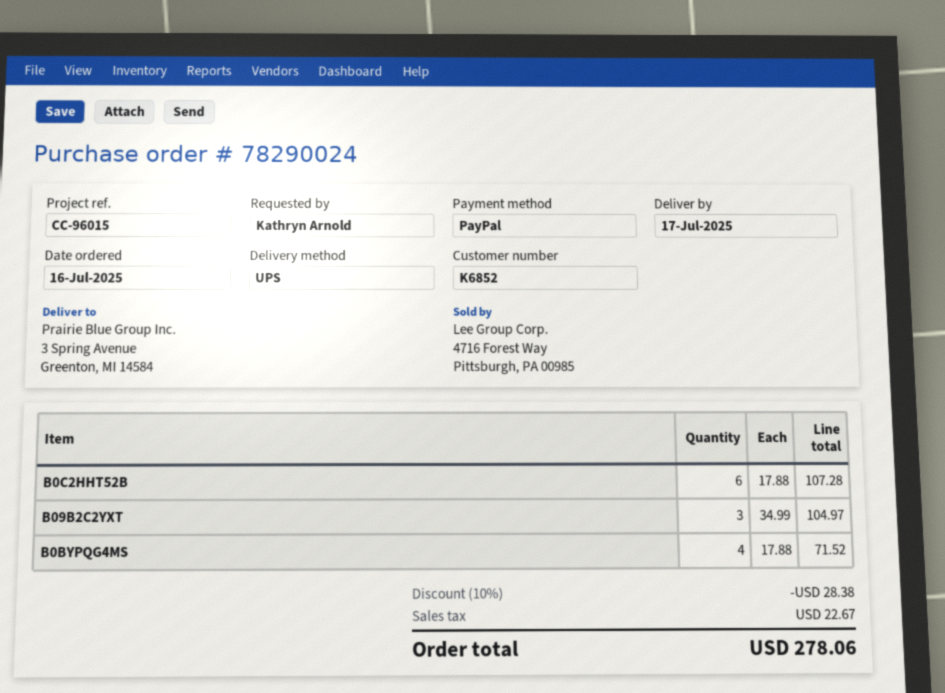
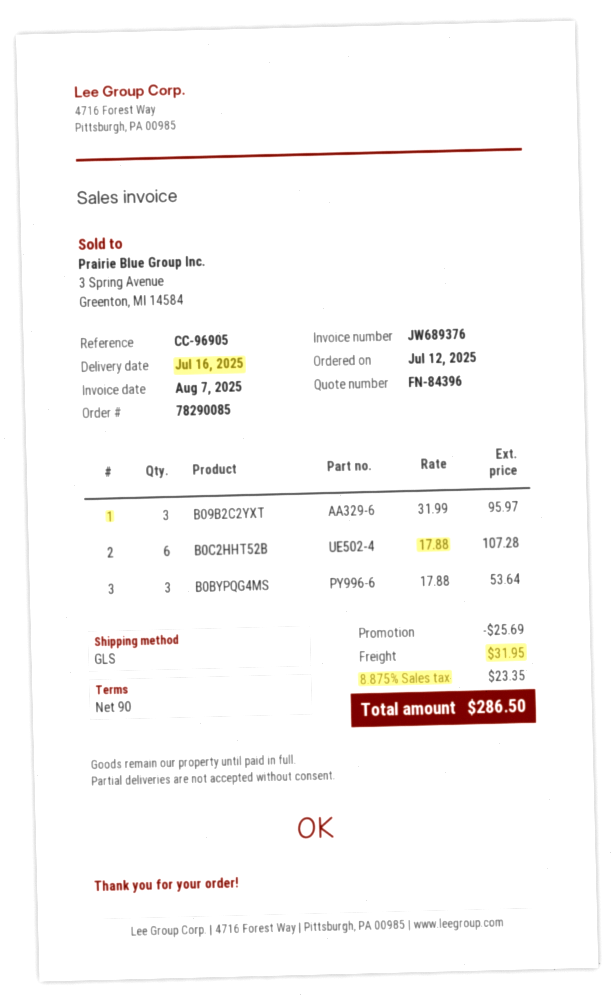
order number: 78290024 -> 78290085
order date: 2025-07-16 -> 2025-07-12
delivery date: 2025-07-17 -> 2025-07-16
reference: CC-96015 -> CC-96905
shipping method: UPS -> GLS
B09B2C2YXT: 3 x 34.99 = 104.97 -> 3 x 31.99 = 95.97
B0BYPQG4MS: 4 x 17.88 = 71.52 -> 3 x 17.88 = 53.64
discount: 28.38 -> 25.69
shipping: none -> 31.95
tax: 22.67 -> 23.35
total: 278.06 -> 286.50

